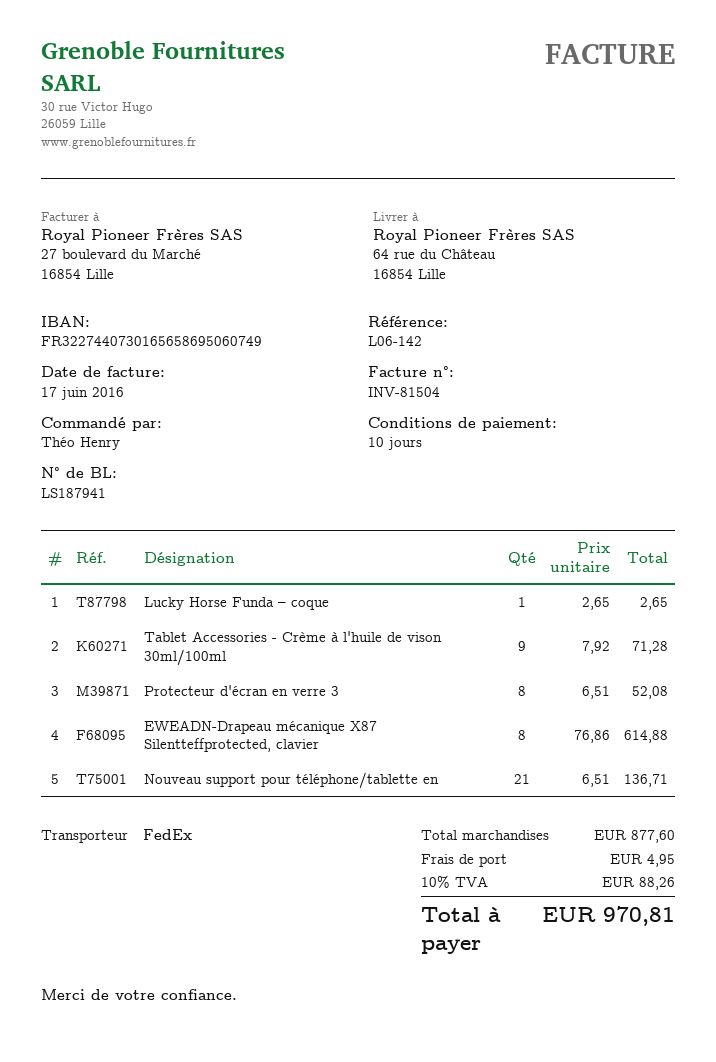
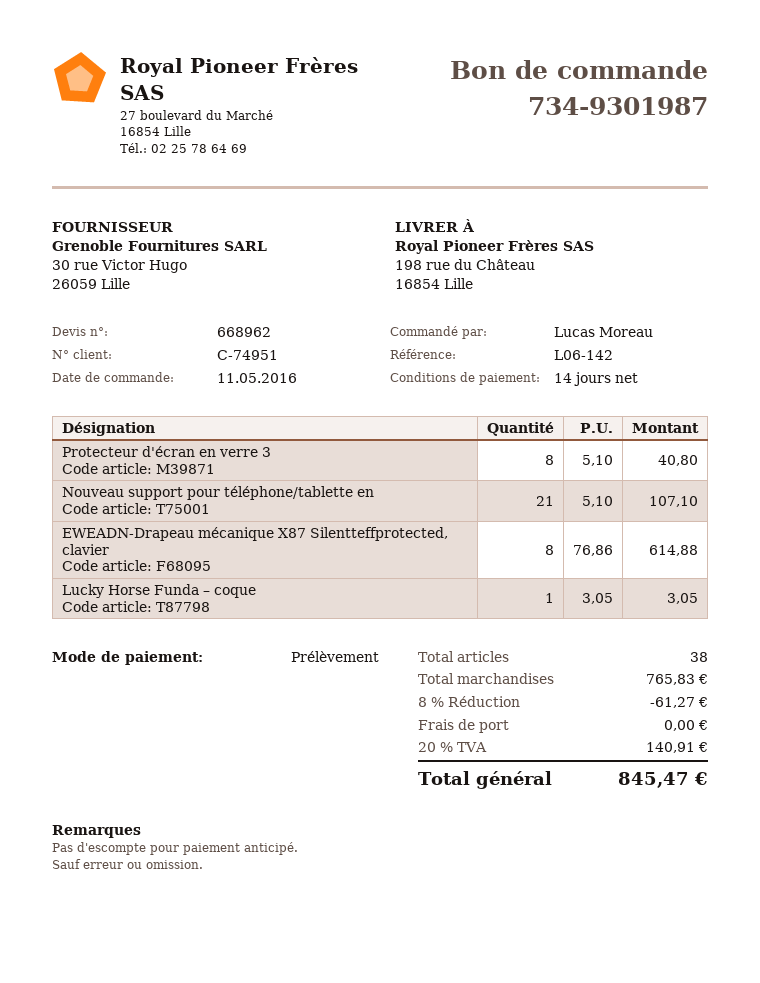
payment terms: 10 days -> 14 days
ordered by: Théo Henry -> Lucas Moreau
ship to: 64 rue du Château, 16854 Lille -> 198 rue du Château, 16854 Lille
Lucky Horse Funda – coque: 1 x 2.65 = 2.65 -> 1 x 3.05 = 3.05
Tablet Accessories - Crème à l'huile de vison 30ml/100ml: 9 x 7.92 = 71.28 -> none
Protecteur d'écran en verre 3: 8 x 6.51 = 52.08 -> 8 x 5.10 = 40.80
Nouveau support pour téléphone/tablette en: 21 x 6.51 = 136.71 -> 21 x 5.10 = 107.10
subtotal: 877.60 -> 765.83
discount: none -> 8% = 61.27
shipping: 4.95 -> 0.00
tax: 10% = 88.26 -> 20% = 140.91
total: 970.81 -> 845.47

